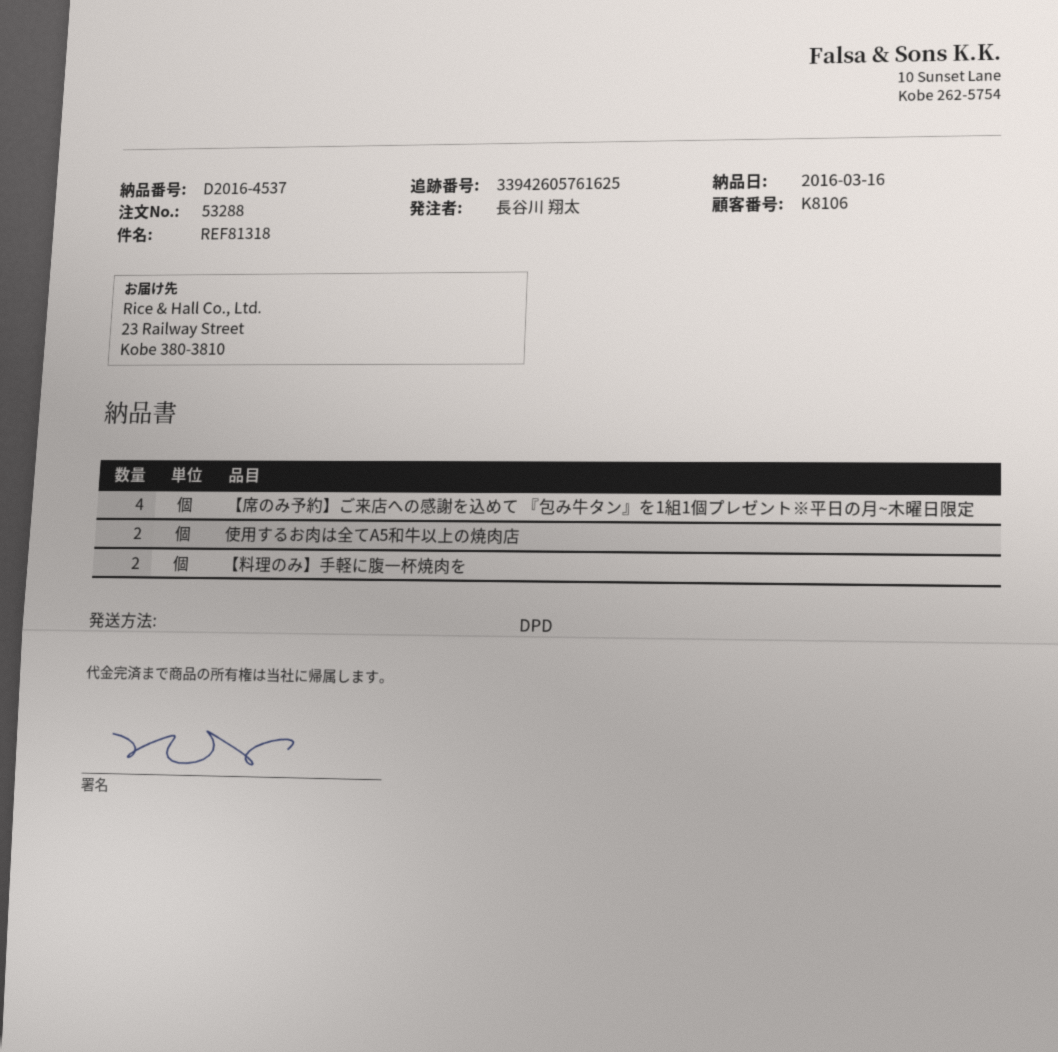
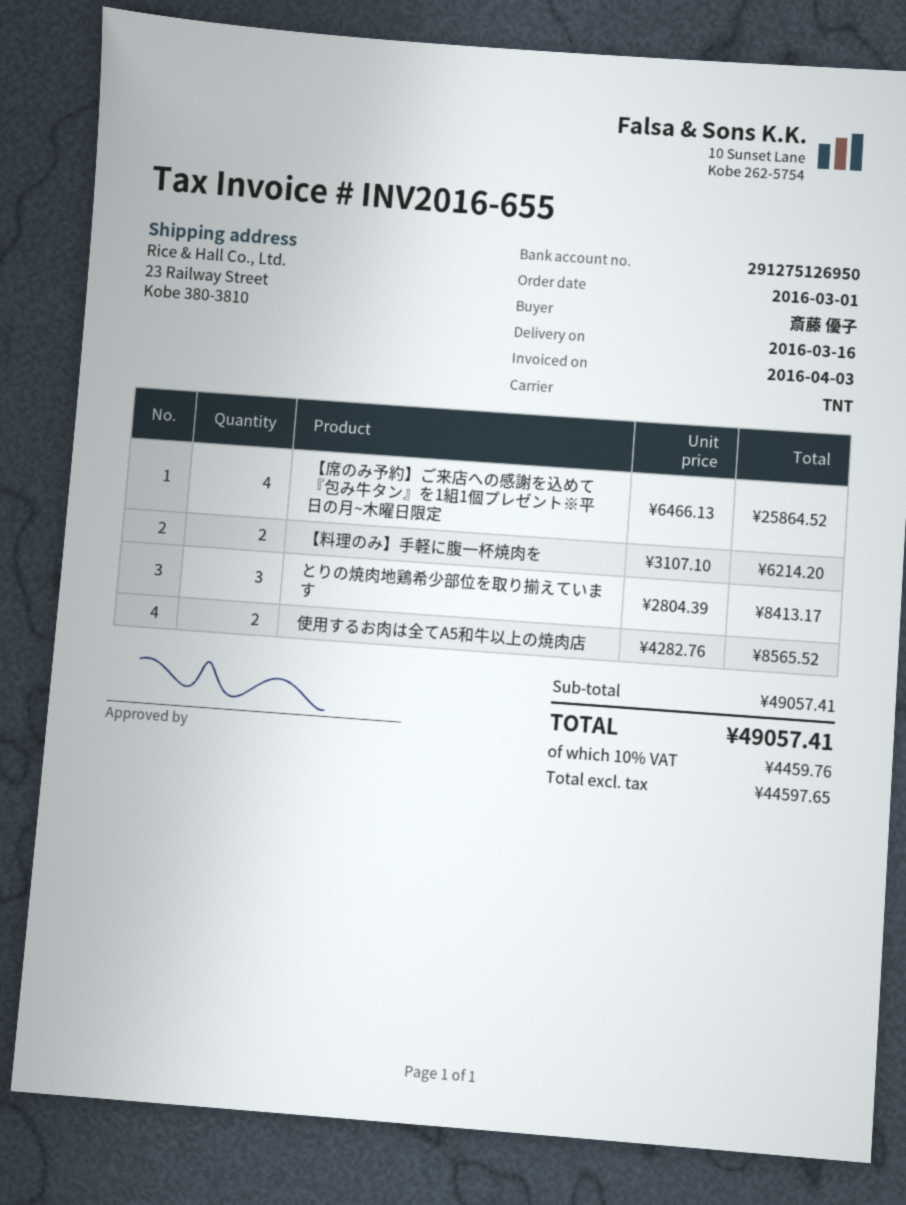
ordered by: 長谷川 翔太 -> 斎藤 優子
shipping method: DPD -> TNT
とりの焼肉地鶏希少部位を取り揃えています: none -> 3

